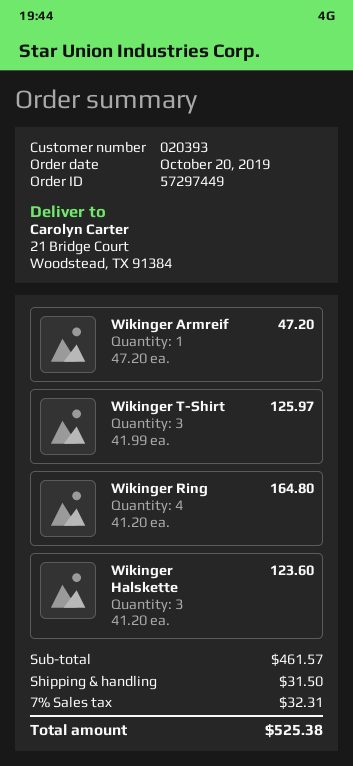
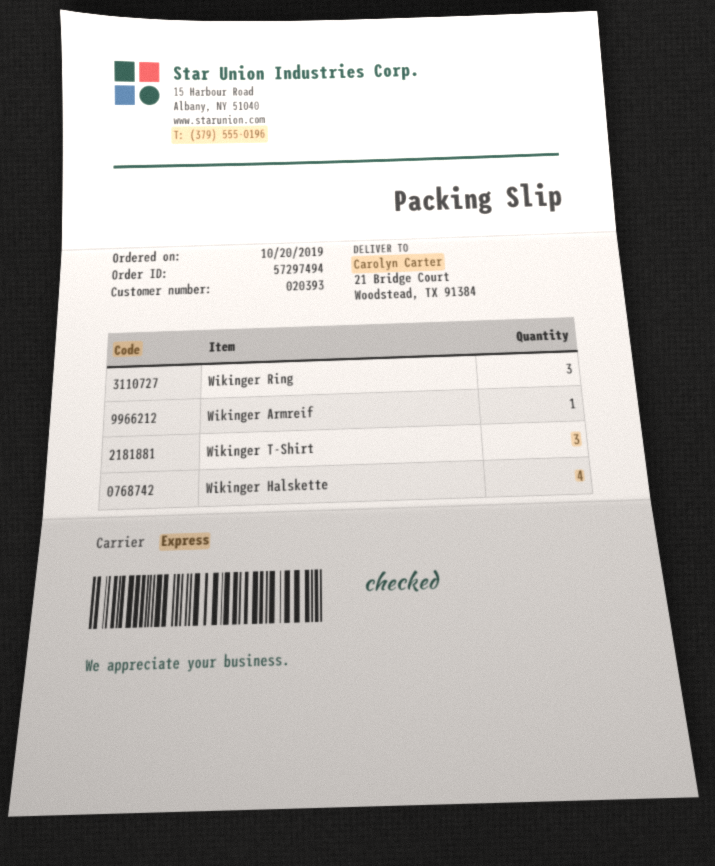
order number: 57297449 -> 57297494
Wikinger Ring: 4 -> 3
Wikinger Halskette: 3 -> 4

